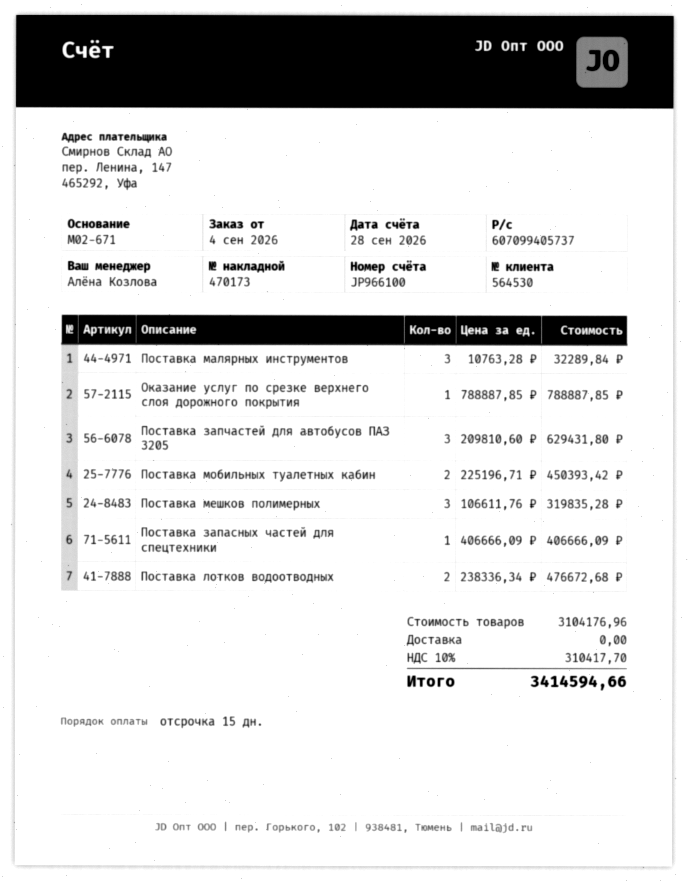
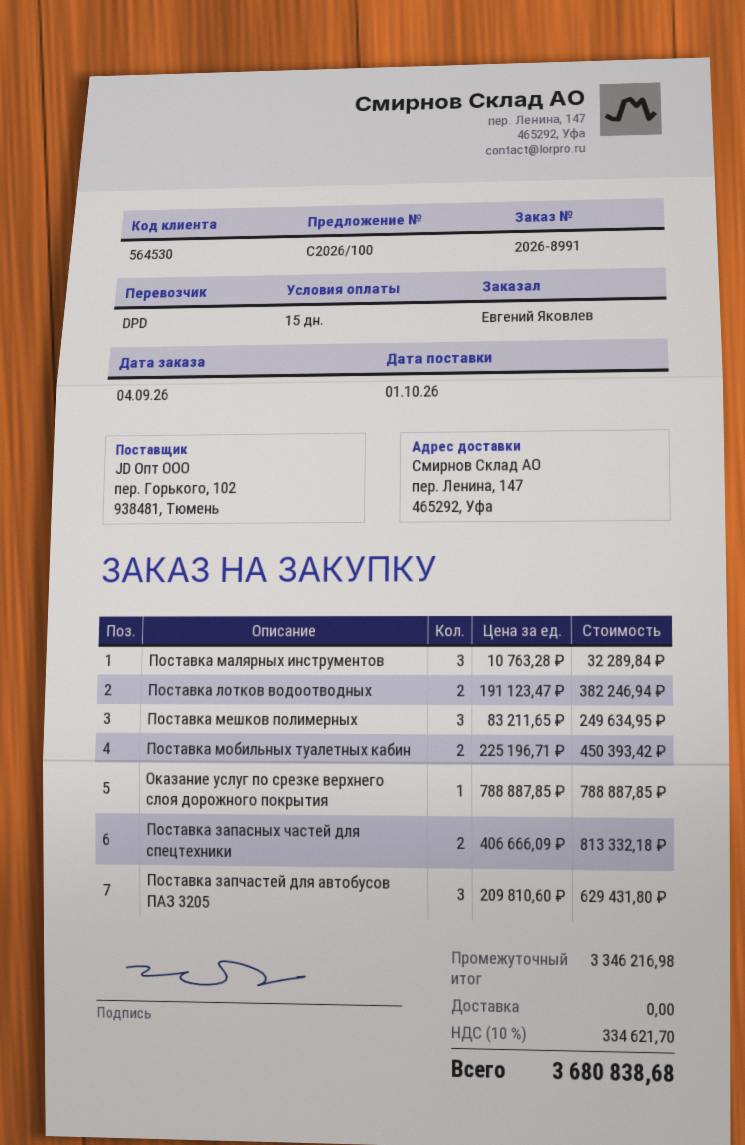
Поставка мешков полимерных: 3 x 106611.76 = 319835.28 -> 3 x 83211.65 = 249634.95
Поставка запасных частей для спецтехники: 1 x 406666.09 = 406666.09 -> 2 x 406666.09 = 813332.18
Поставка лотков водоотводных: 2 x 238336.34 = 476672.68 -> 2 x 191123.47 = 382246.94
subtotal: 3104176.96 -> 3346216.98
tax: 10% = 310417.70 -> 10% = 334621.70
total: 3414594.66 -> 3680838.68

